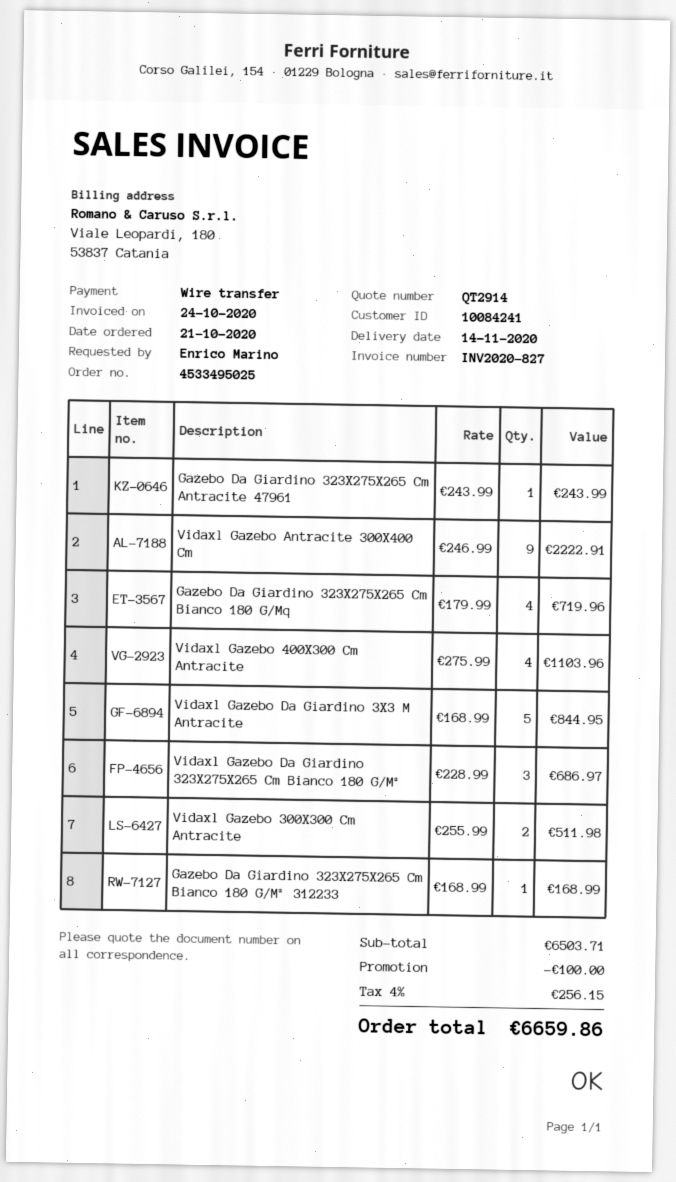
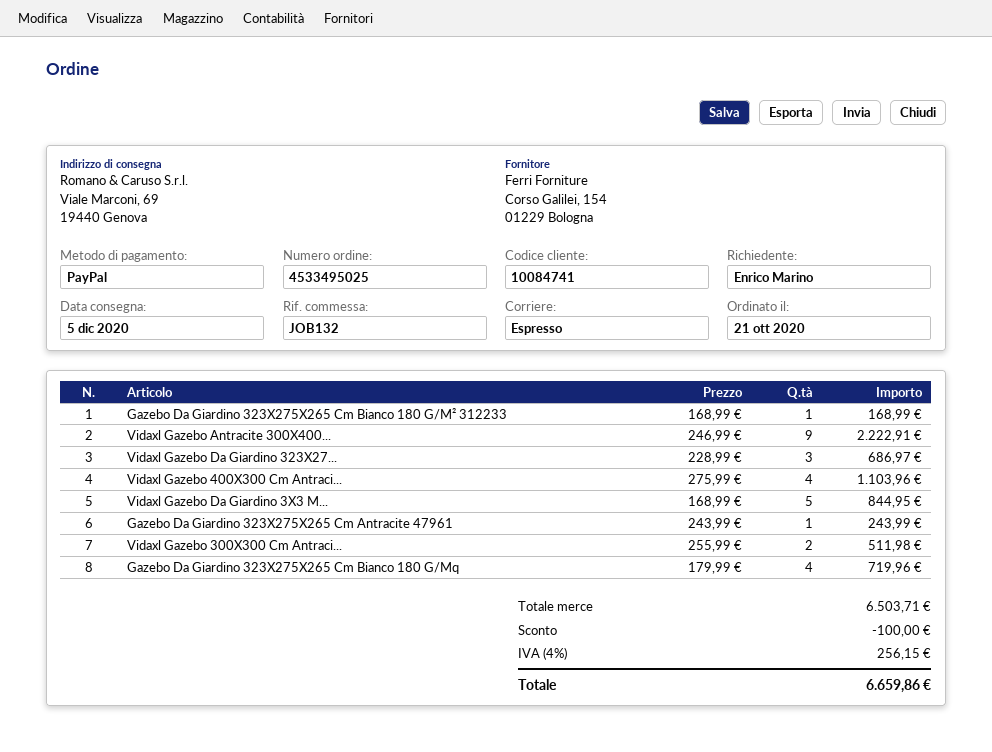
delivery date: 2020-11-14 -> 2020-12-05
customer number: 10084241 -> 10084741
payment method: bank transfer -> PayPal

